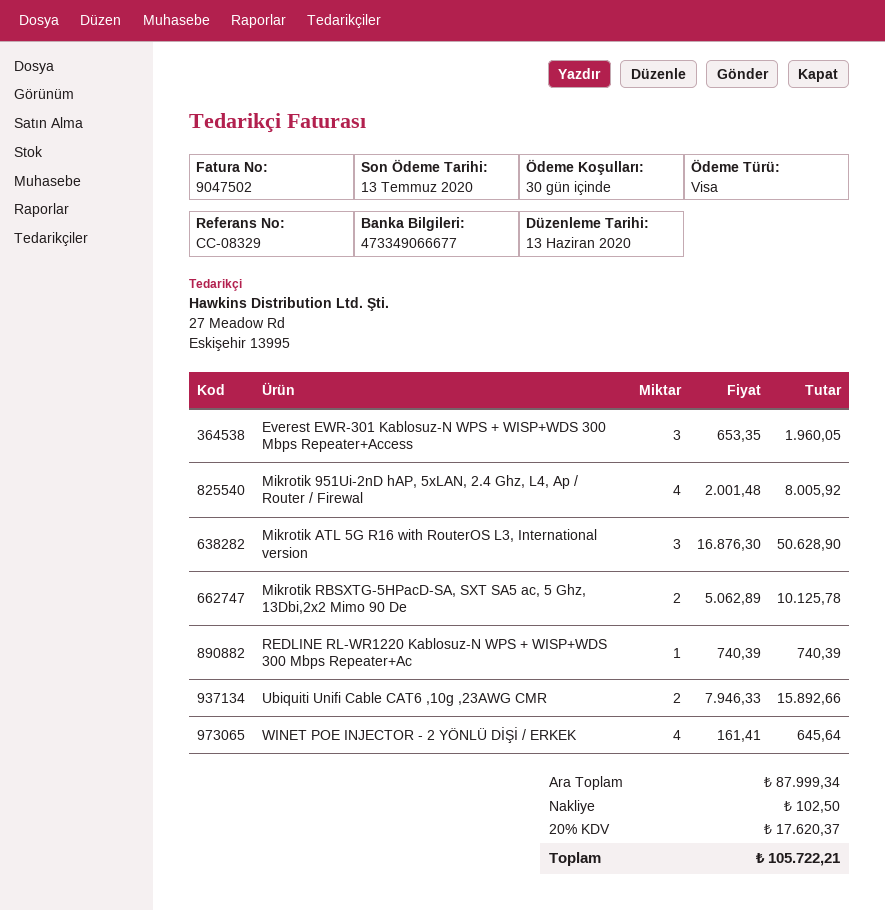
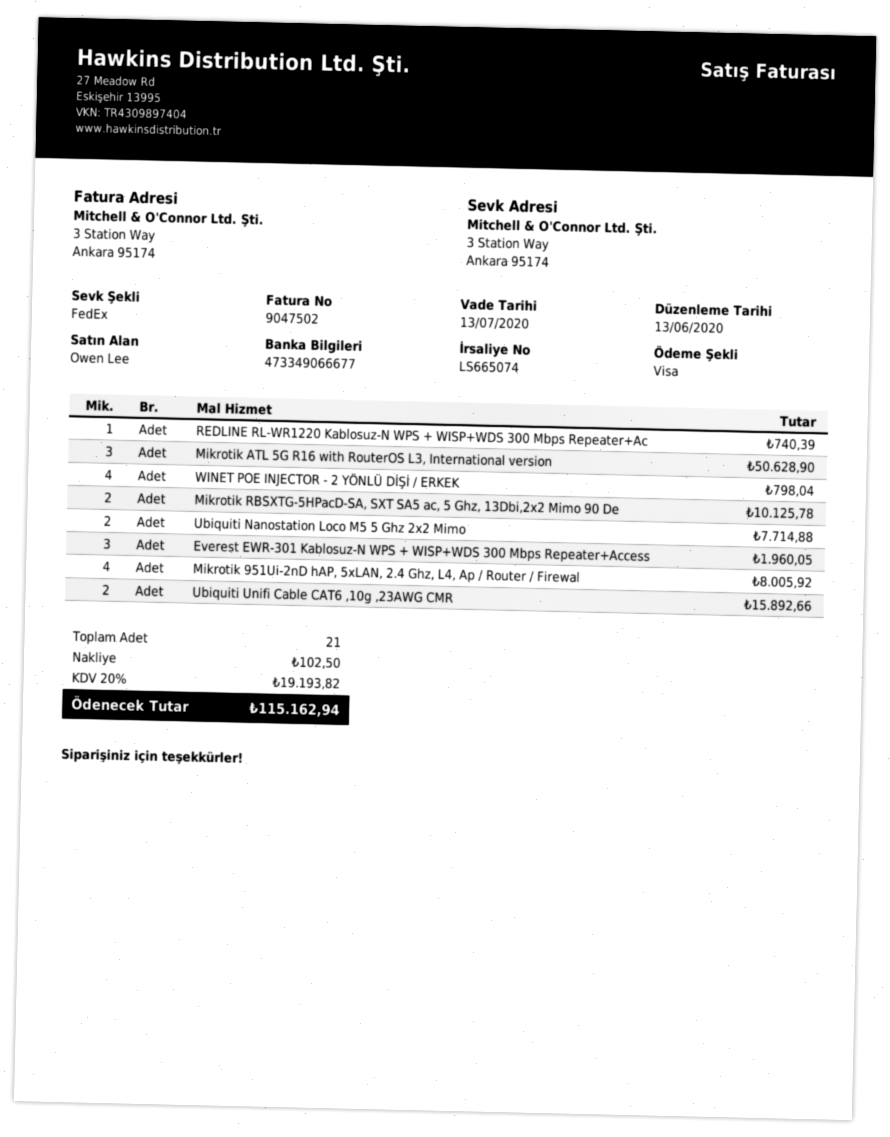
WINET POE INJECTOR - 2 YÖNLÜ DİŞİ / ERKEK: 4 for 645.64 -> 4 for 798.04
Ubiquiti Nanostation Loco M5 5 Ghz 2x2 Mimo: none -> 2 for 7714.88
tax: 20% = 17620.37 -> 20% = 19193.82
total: 105722.21 -> 115162.94

